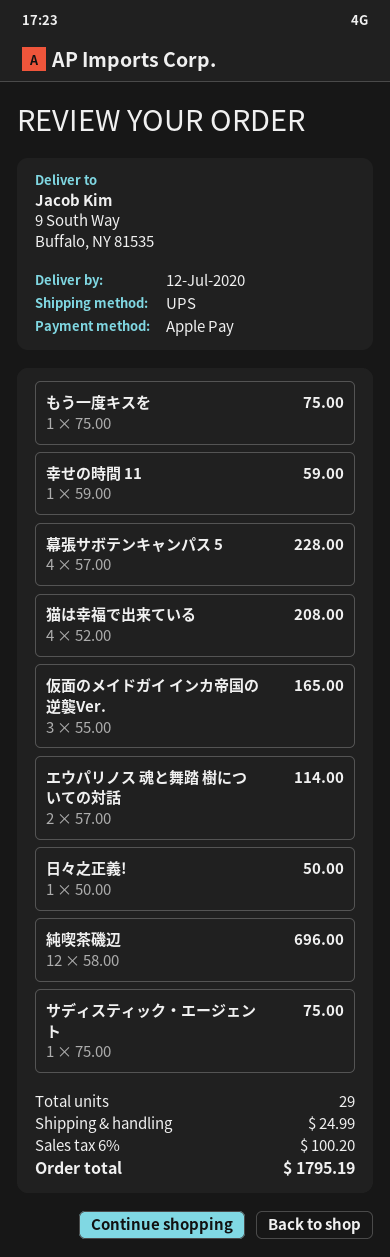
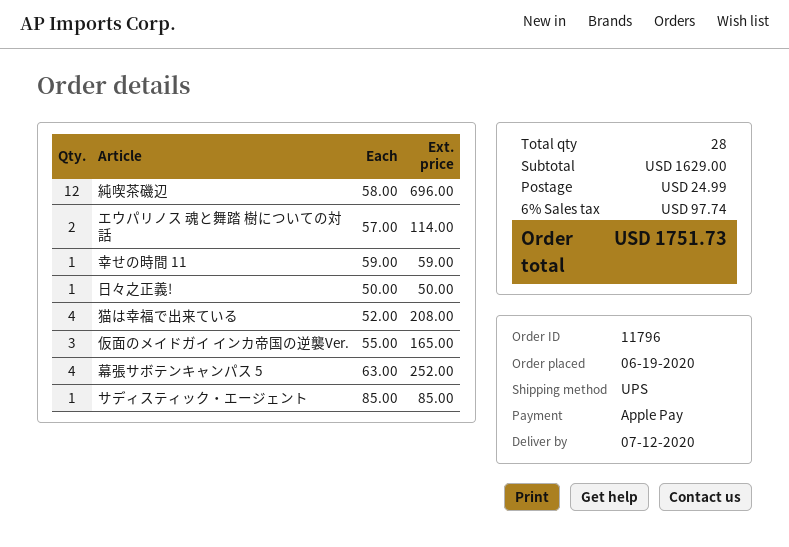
もう一度キスを: 1 x 75.00 = 75.00 -> none
幕張サボテンキャンパス 5: 4 x 57.00 = 228.00 -> 4 x 63.00 = 252.00
サディスティック・エージェント: 1 x 75.00 = 75.00 -> 1 x 85.00 = 85.00
total quantity: 29 -> 28
tax: 6% = 100.20 -> 6% = 97.74
total: 1795.19 -> 1751.73

